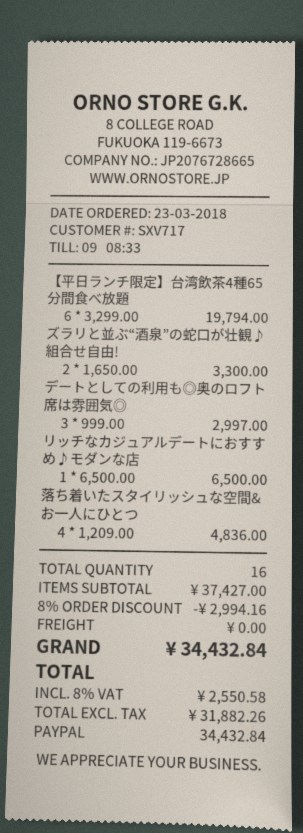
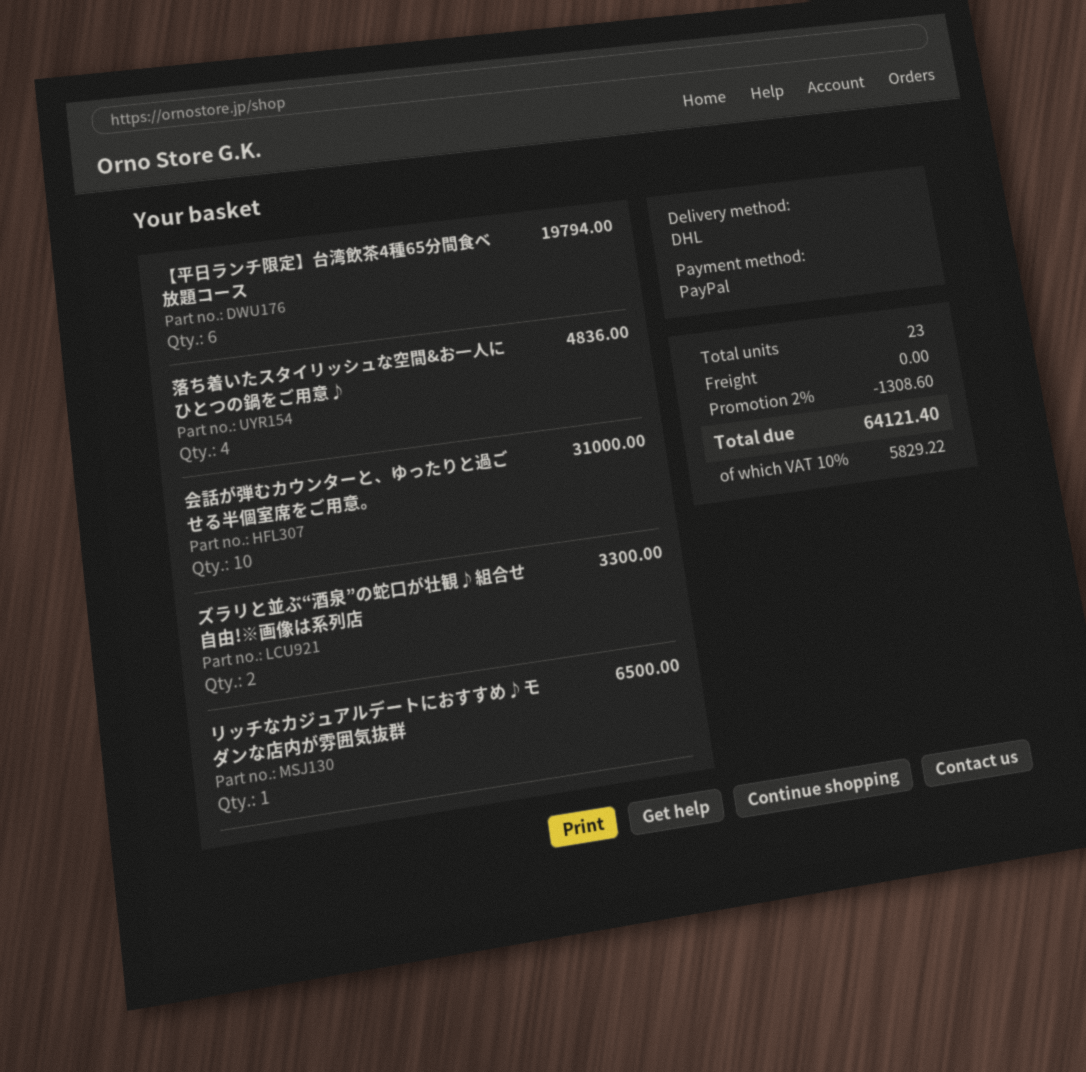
デートとしての利用も◎奥のロフト席は雰囲気◎: 3 for 2997.00 -> none
会話が弾むカウンターと、ゆったりと過ごせる半個室席をご用意。: none -> 10 for 31000.00
total quantity: 16 -> 23
discount: 8% = 2994.16 -> 2% = 1308.60
tax: 8% = 2550.58 -> 10% = 5829.22
total: 34432.84 -> 64121.40

